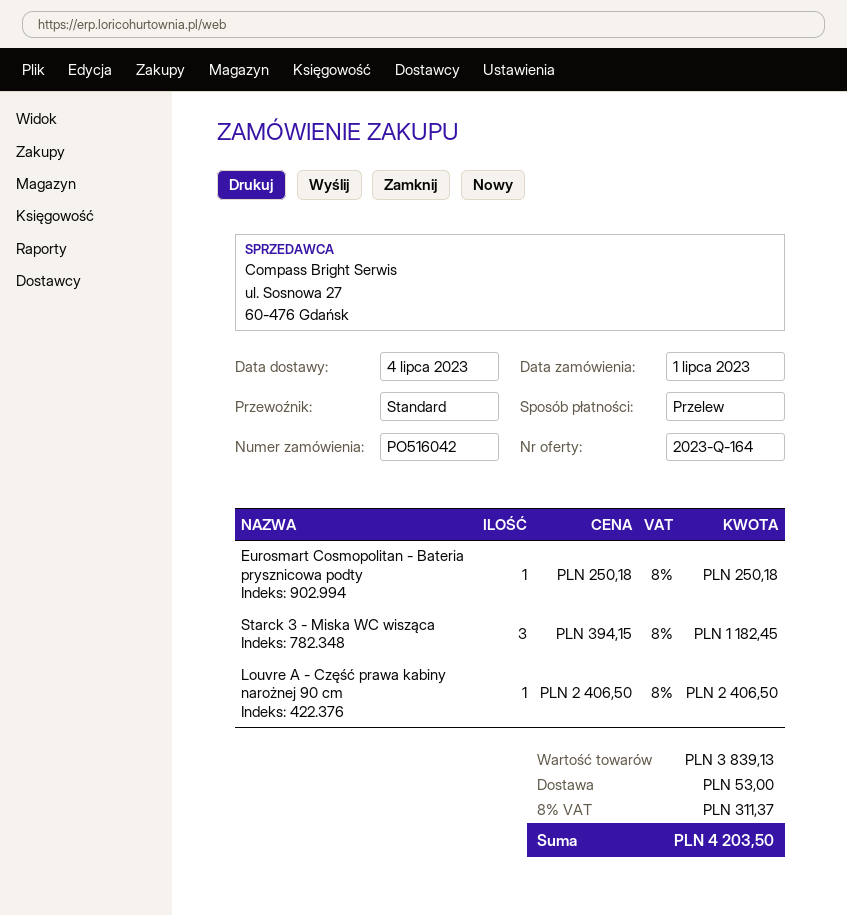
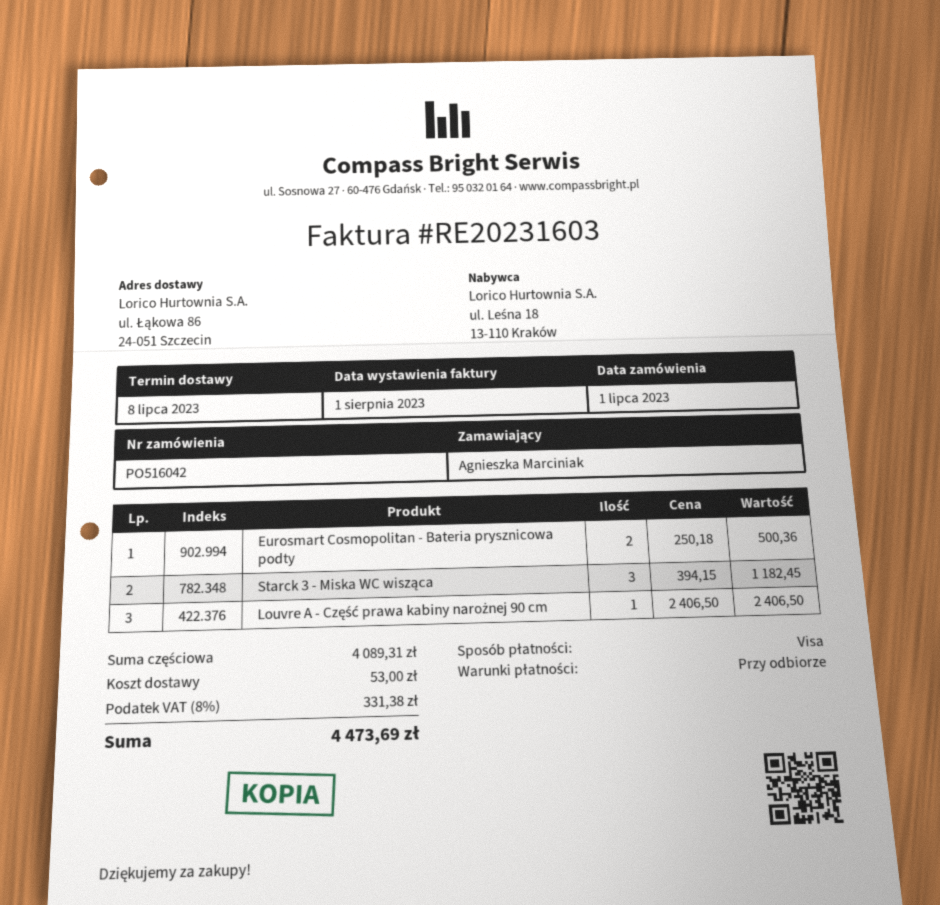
delivery date: 2023-07-04 -> 2023-07-08
payment method: bank transfer -> Visa
Eurosmart Cosmopolitan - Bateria prysznicowa podty: 1 x 250.18 = 250.18 -> 2 x 250.18 = 500.36
subtotal: 3839.13 -> 4089.31
tax: 8% = 311.37 -> 8% = 331.38
total: 4203.50 -> 4473.69

